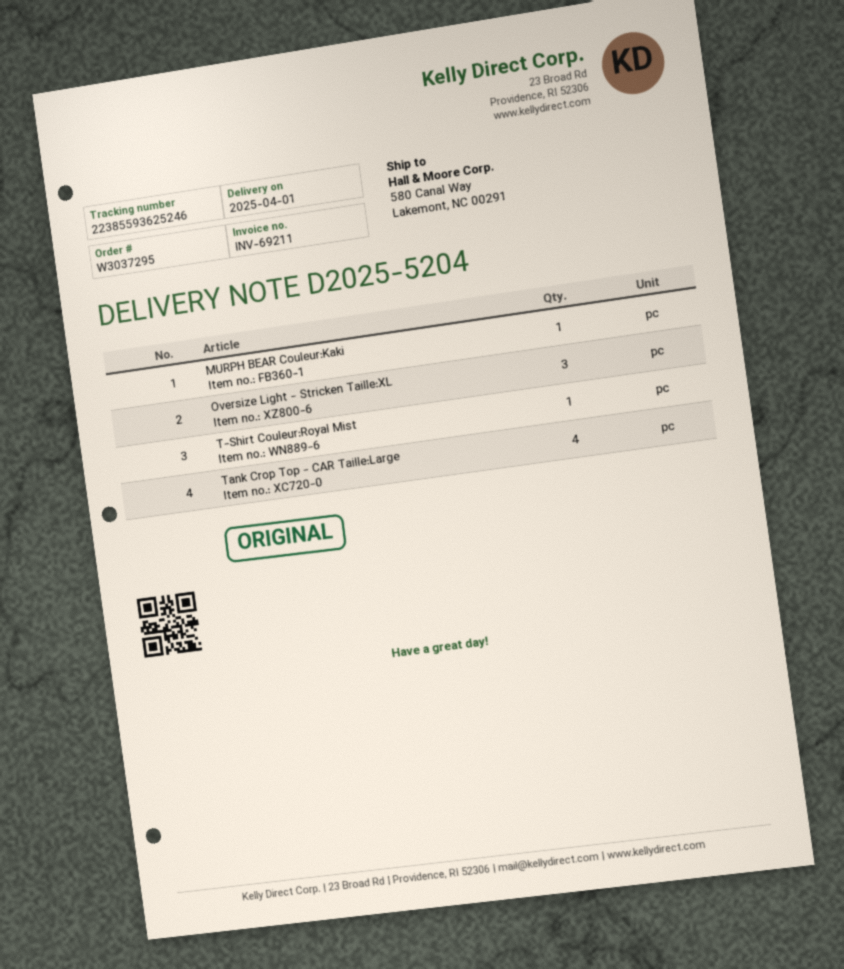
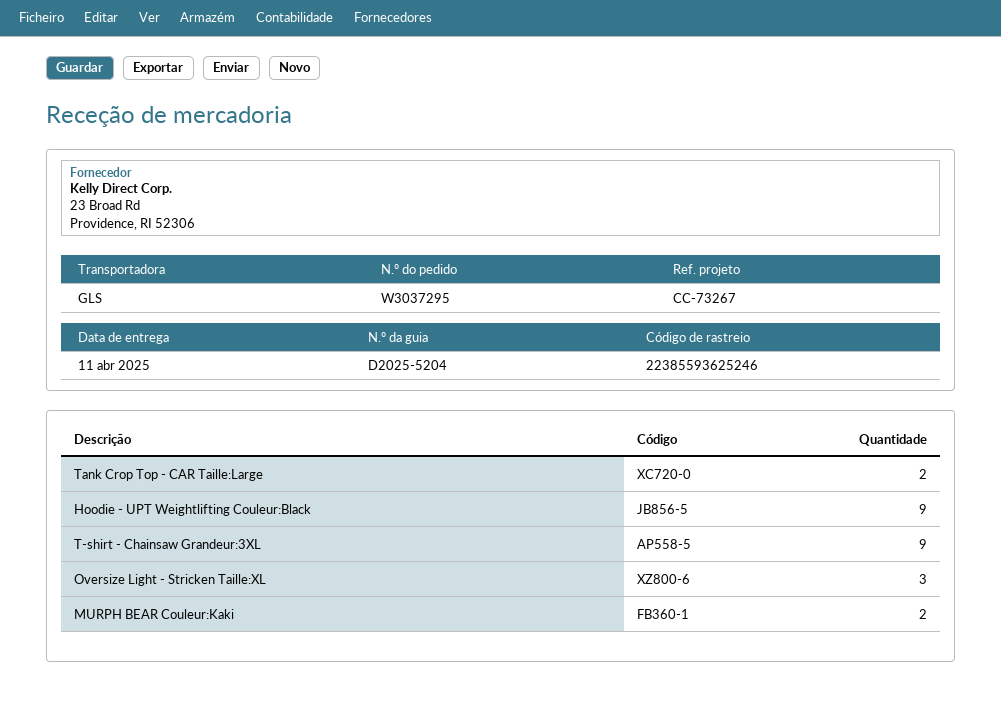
delivery date: 2025-04-01 -> 2025-04-11
MURPH BEAR Couleur:Kaki: 1 -> 2
T-Shirt Couleur:Royal Mist: 1 -> none
Tank Crop Top - CAR Taille:Large: 4 -> 2
Hoodie - UPT Weightlifting Couleur:Black: none -> 9
T-shirt - Chainsaw Grandeur:3XL: none -> 9

